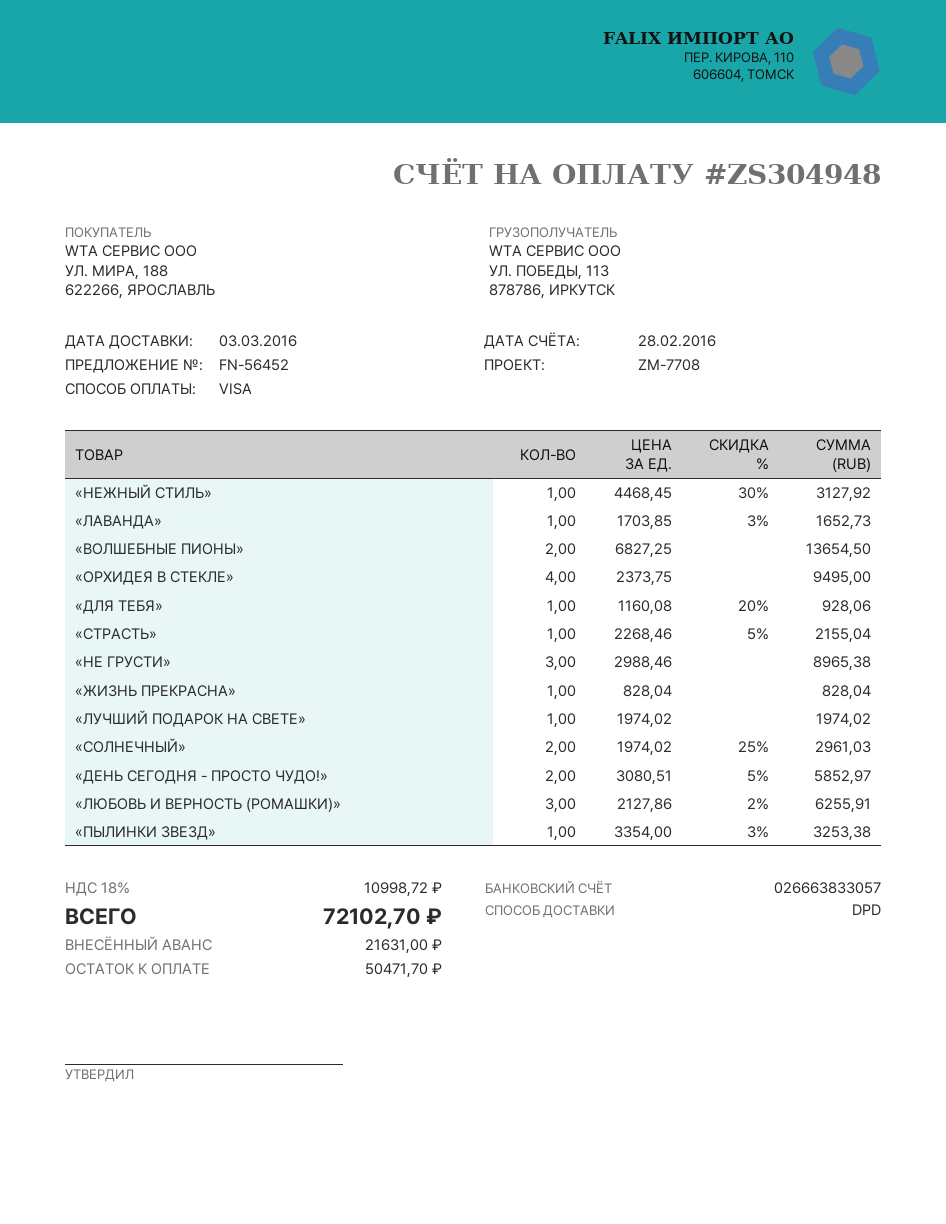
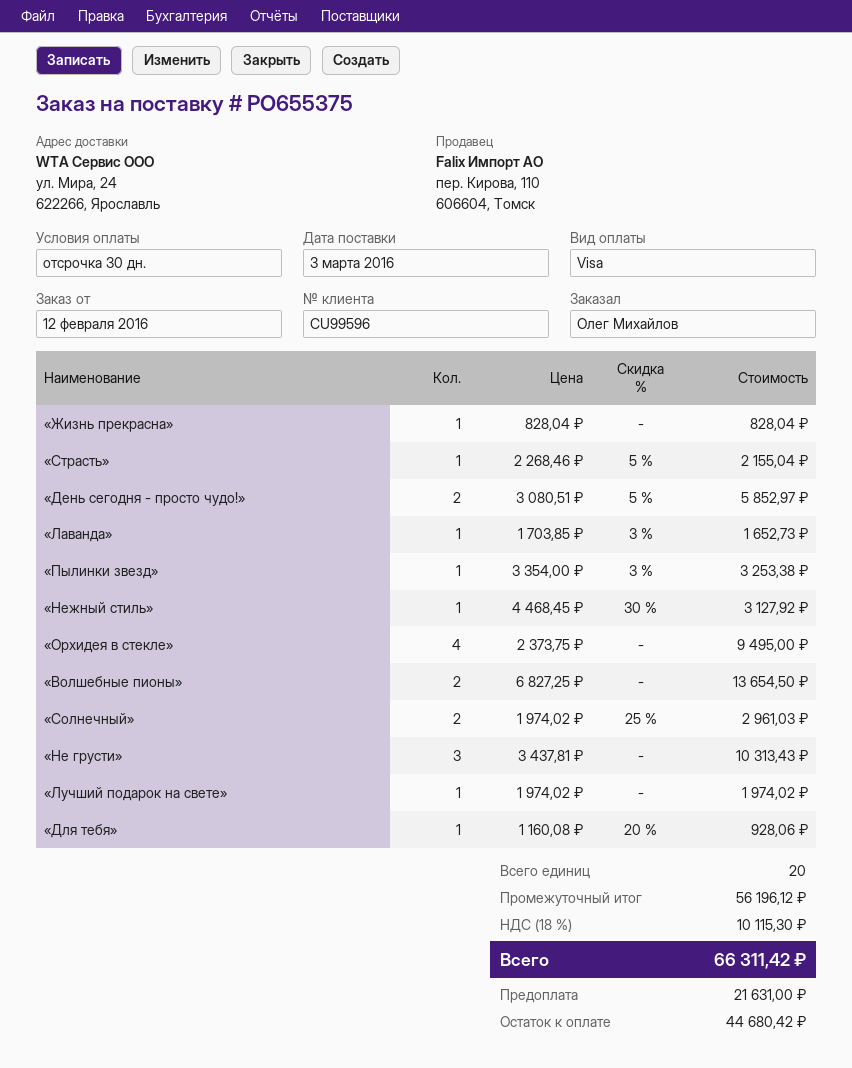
ship to: УЛ. ПОБЕДЫ, 113, 878786, ИРКУТСК -> ул. Мира, 24, 622266, Ярославль
«НЕ ГРУСТИ»: 3 x 2988.46 = 8965.38 -> 3 x 3437.81 = 10313.43
«ЛЮБОВЬ И ВЕРНОСТЬ (РОМАШКИ)»: 3 x 2127.86 - 2% = 6255.91 -> none
tax: 18% = 10998.72 -> 18% = 10115.30
total: 72102.70 -> 66311.42
balance: 50471.70 -> 44680.42

